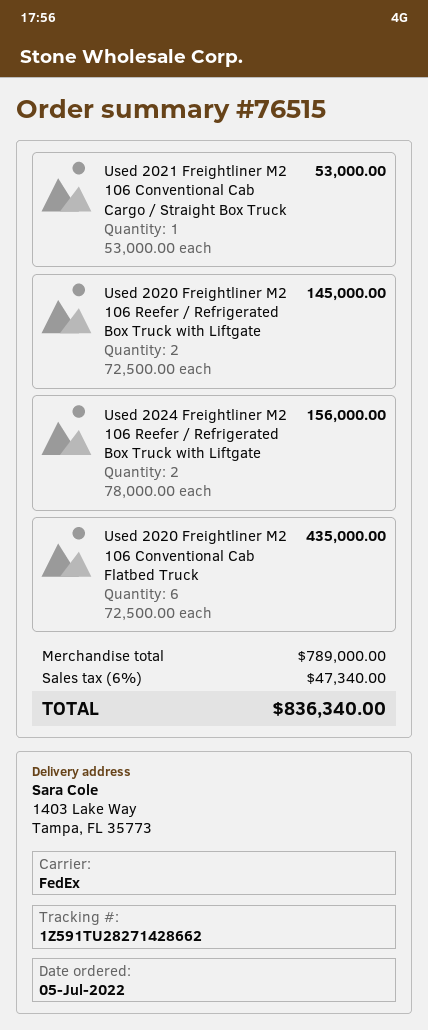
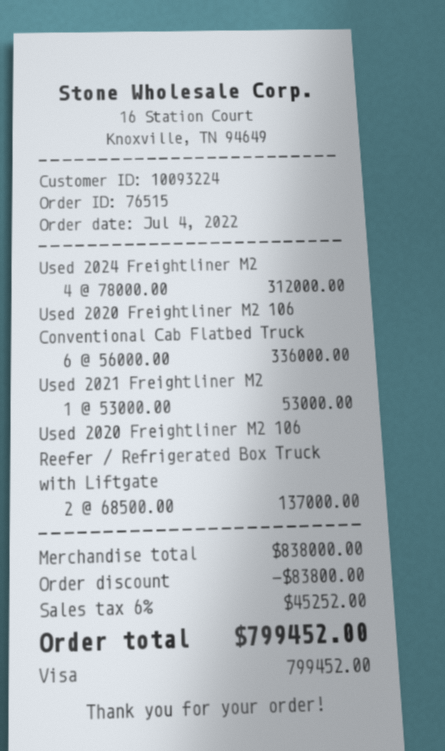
order date: 2022-07-05 -> 2022-07-04
Used 2020 Freightliner M2 106 Reefer / Refrigerated Box Truck with Liftgate: 2 x 72500.00 = 145000.00 -> 2 x 68500.00 = 137000.00
Used 2024 Freightliner M2 106 Reefer / Refrigerated Box Truck with Liftgate: 2 x 78000.00 = 156000.00 -> 4 x 78000.00 = 312000.00
Used 2020 Freightliner M2 106 Conventional Cab Flatbed Truck: 6 x 72500.00 = 435000.00 -> 6 x 56000.00 = 336000.00
subtotal: 789000.00 -> 838000.00
discount: none -> 83800.00
tax: 6% = 47340.00 -> 6% = 45252.00
total: 836340.00 -> 799452.00

